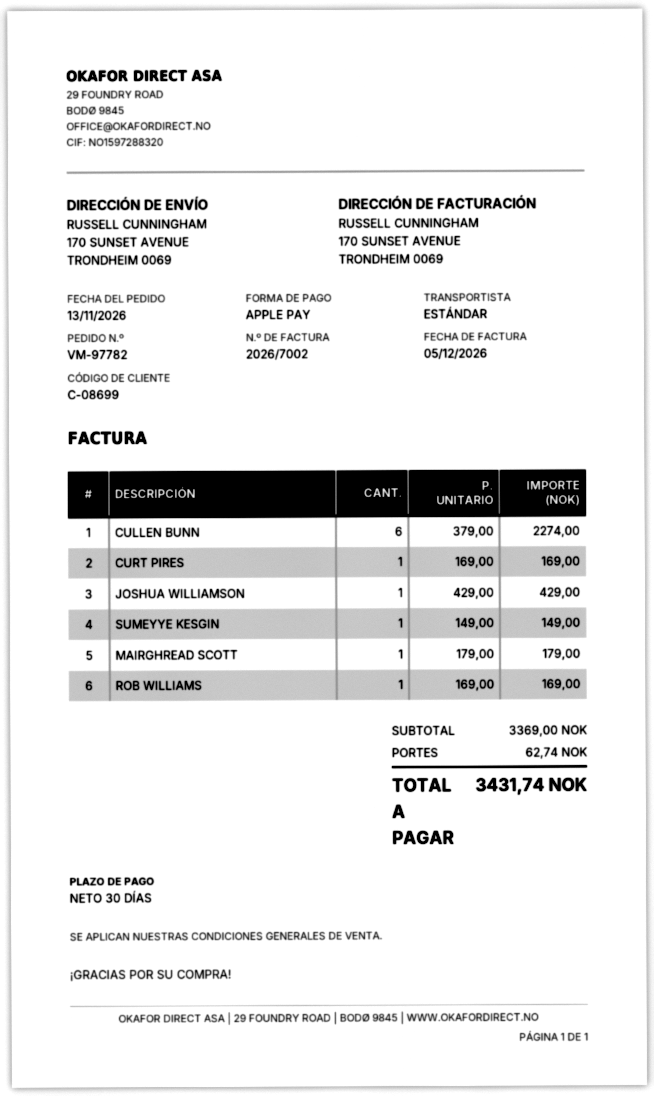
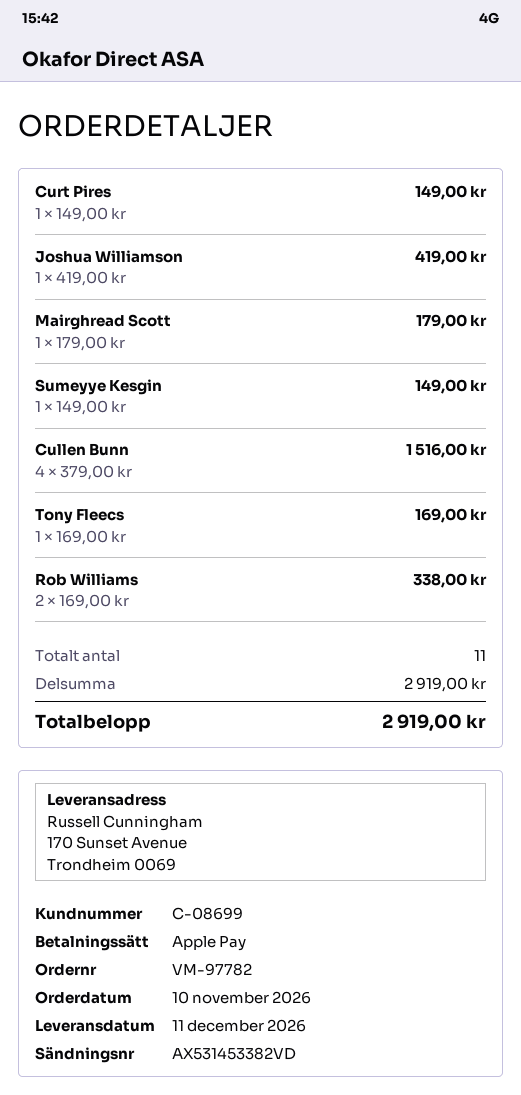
order date: 2026-11-13 -> 2026-11-10
CULLEN BUNN: 6 x 379.00 = 2274.00 -> 4 x 379.00 = 1516.00
CURT PIRES: 1 x 169.00 = 169.00 -> 1 x 149.00 = 149.00
JOSHUA WILLIAMSON: 1 x 429.00 = 429.00 -> 1 x 419.00 = 419.00
ROB WILLIAMS: 1 x 169.00 = 169.00 -> 2 x 169.00 = 338.00
Tony Fleecs: none -> 1 x 169.00 = 169.00
subtotal: 3369.00 -> 2919.00
shipping: 62.74 -> none
total: 3431.74 -> 2919.00

